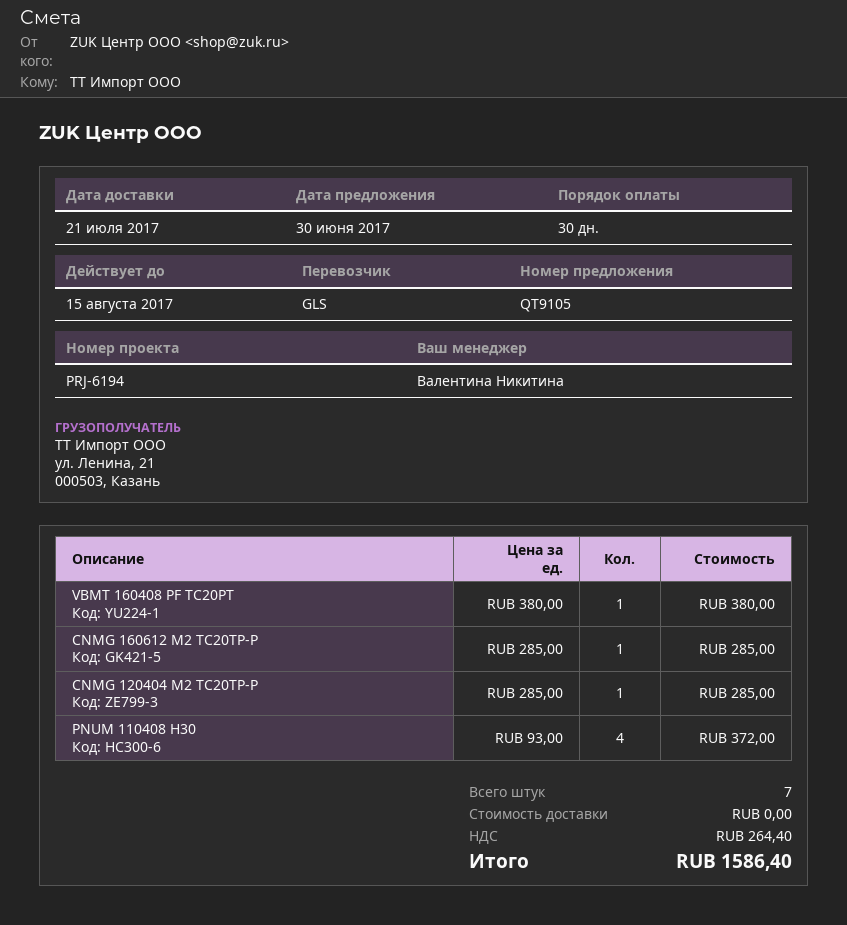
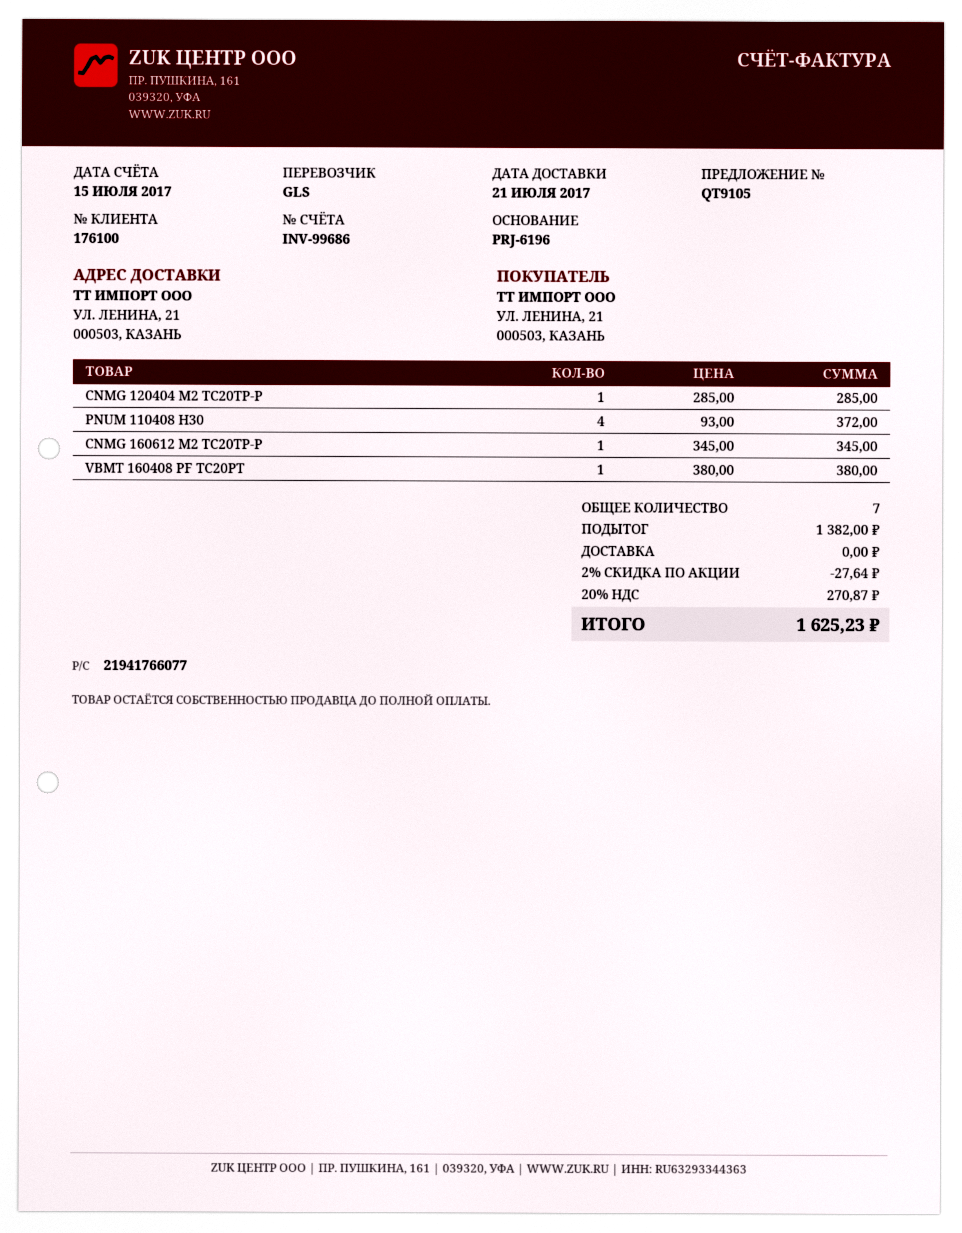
reference: PRJ-6194 -> PRJ-6196
CNMG 160612 M2 TC20TP-P: 1 x 285.00 = 285.00 -> 1 x 345.00 = 345.00
discount: none -> 2% = 27.64
tax: 264.40 -> 270.87
total: 1586.40 -> 1625.23

